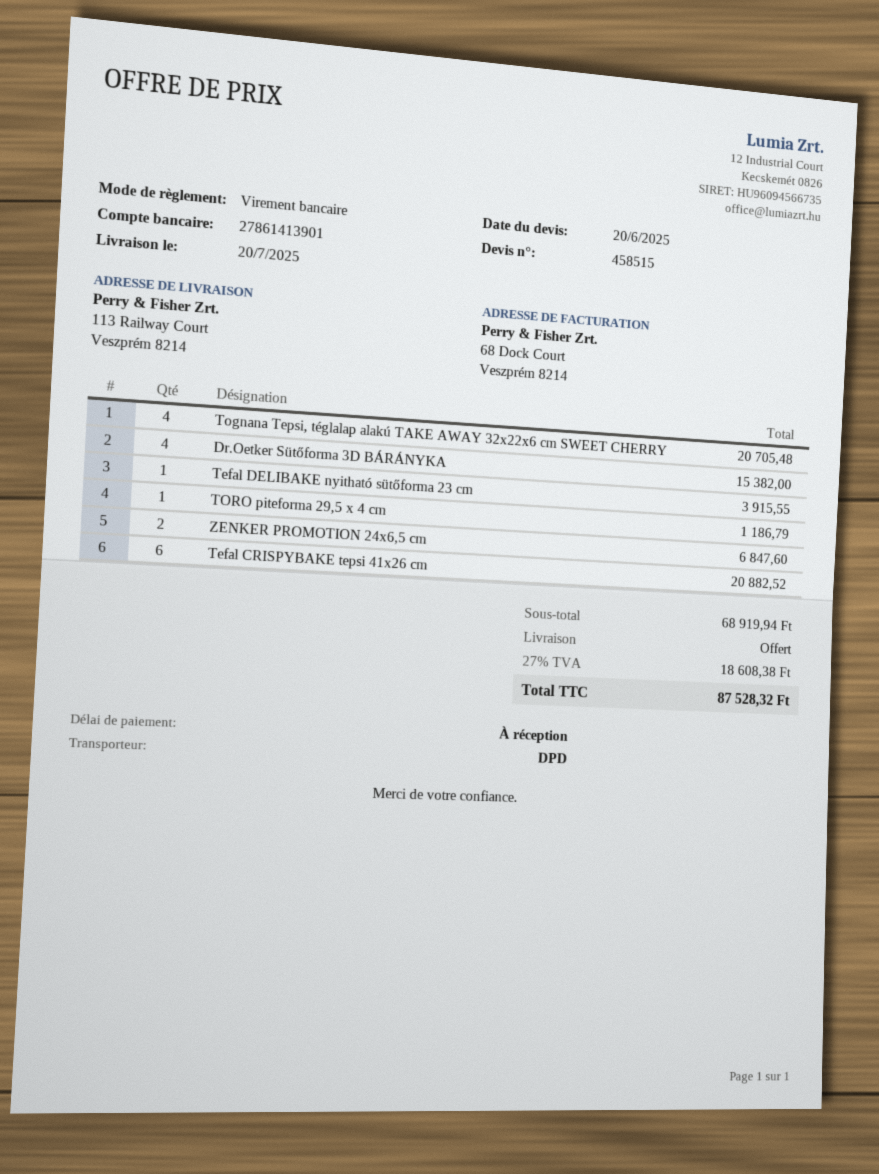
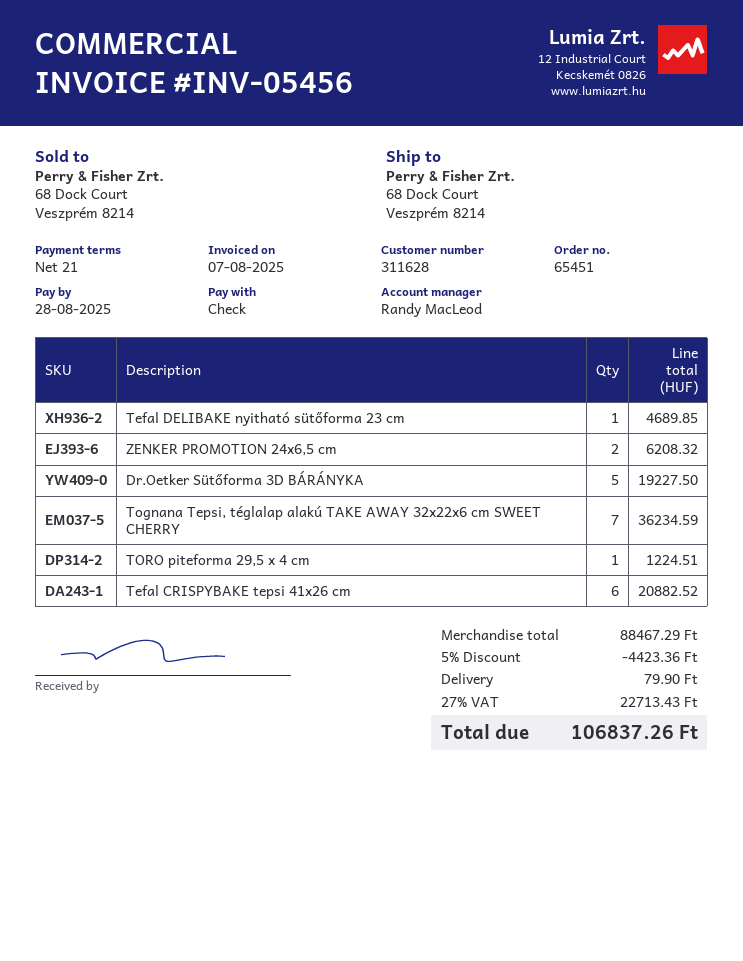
payment terms: on receipt -> 21 days
payment method: bank transfer -> cheque
ship to: 113 Railway Court, Veszprém 8214 -> 68 Dock Court, Veszprém 8214
Tognana Tepsi, téglalap alakú TAKE AWAY 32x22x6 cm SWEET CHERRY: 4 for 20705.48 -> 7 for 36234.59
Dr.Oetker Sütőforma 3D BÁRÁNYKA: 4 for 15382.00 -> 5 for 19227.50
Tefal DELIBAKE nyitható sütőforma 23 cm: 1 for 3915.55 -> 1 for 4689.85
TORO piteforma 29,5 x 4 cm: 1 for 1186.79 -> 1 for 1224.51
ZENKER PROMOTION 24x6,5 cm: 2 for 6847.60 -> 2 for 6208.32
subtotal: 68919.94 -> 88467.29
discount: none -> 5% = 4423.36
shipping: 0.00 -> 79.90
tax: 27% = 18608.38 -> 27% = 22713.43
total: 87528.32 -> 106837.26

